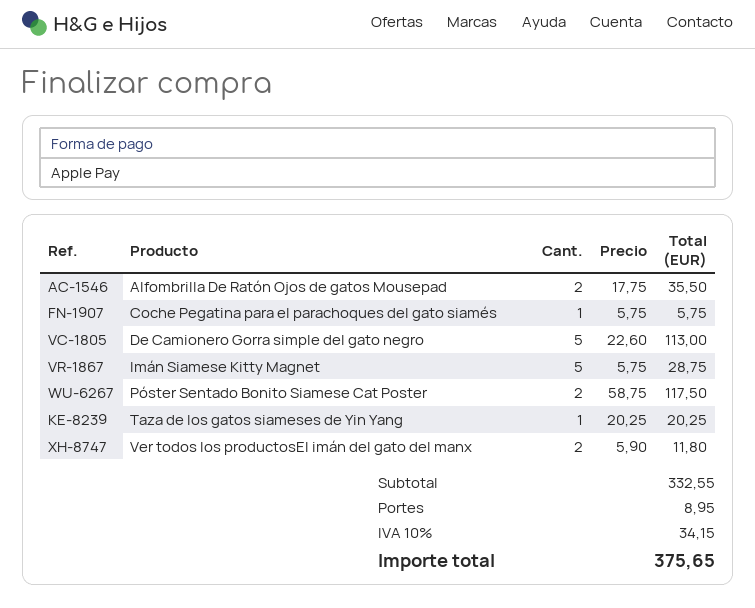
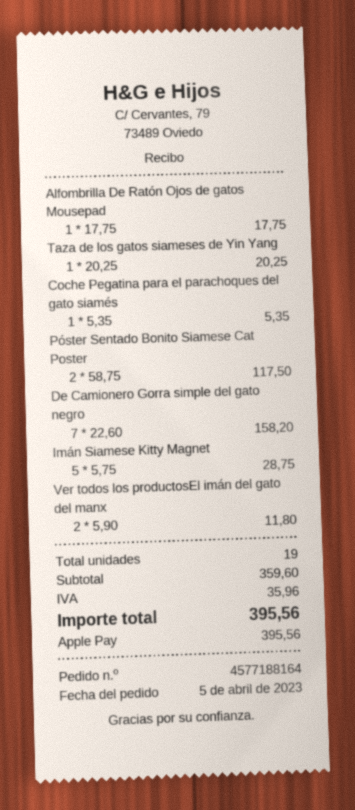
Alfombrilla De Ratón Ojos de gatos Mousepad: 2 x 17.75 = 35.50 -> 1 x 17.75 = 17.75
Coche Pegatina para el parachoques del gato siamés: 1 x 5.75 = 5.75 -> 1 x 5.35 = 5.35
De Camionero Gorra simple del gato negro: 5 x 22.60 = 113.00 -> 7 x 22.60 = 158.20
subtotal: 332.55 -> 359.60
shipping: 8.95 -> none
tax: 34.15 -> 35.96
total: 375.65 -> 395.56

